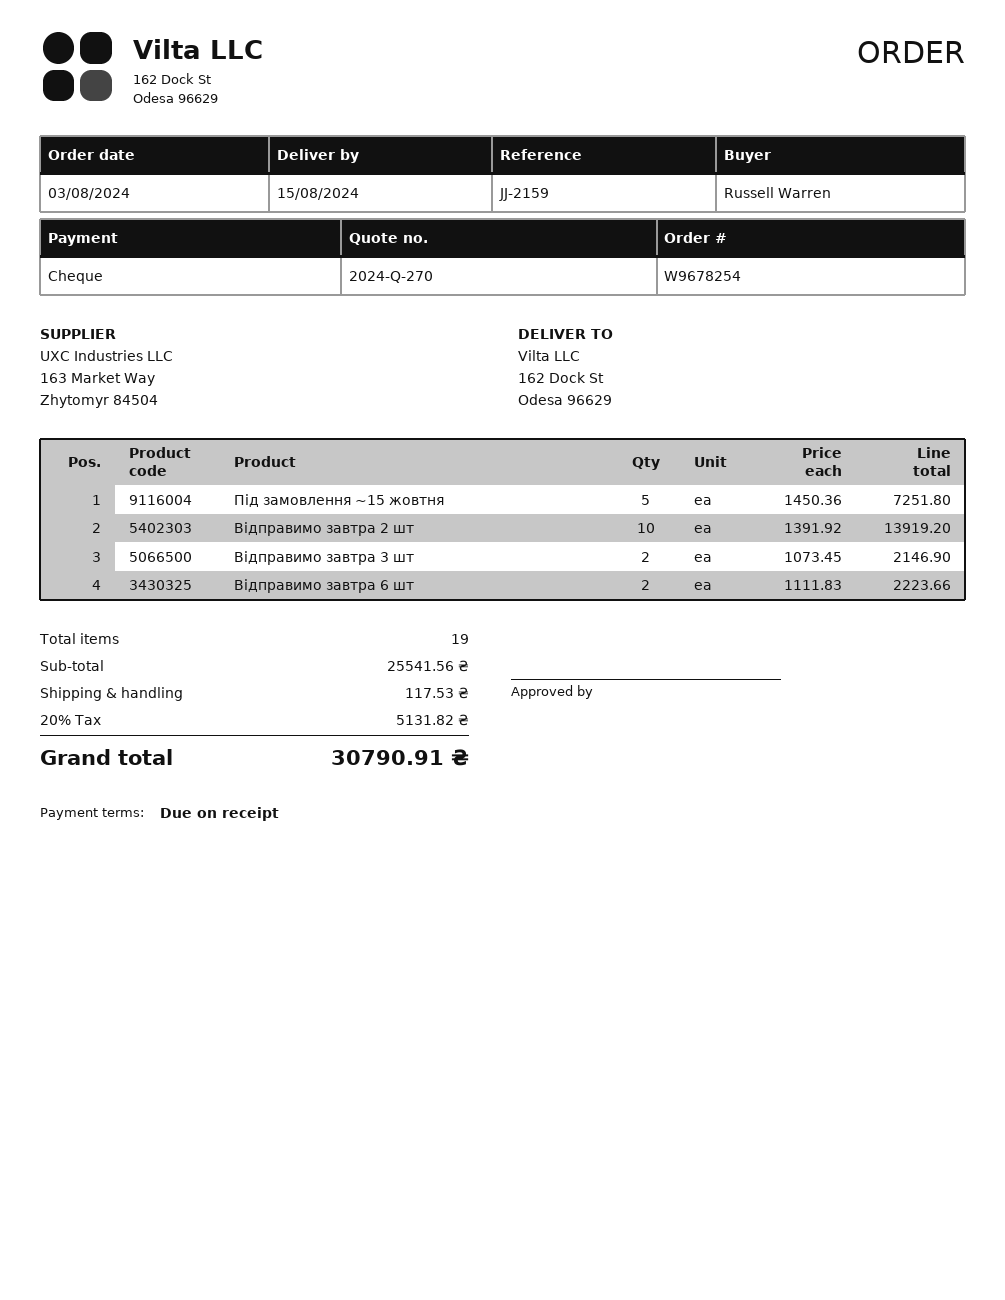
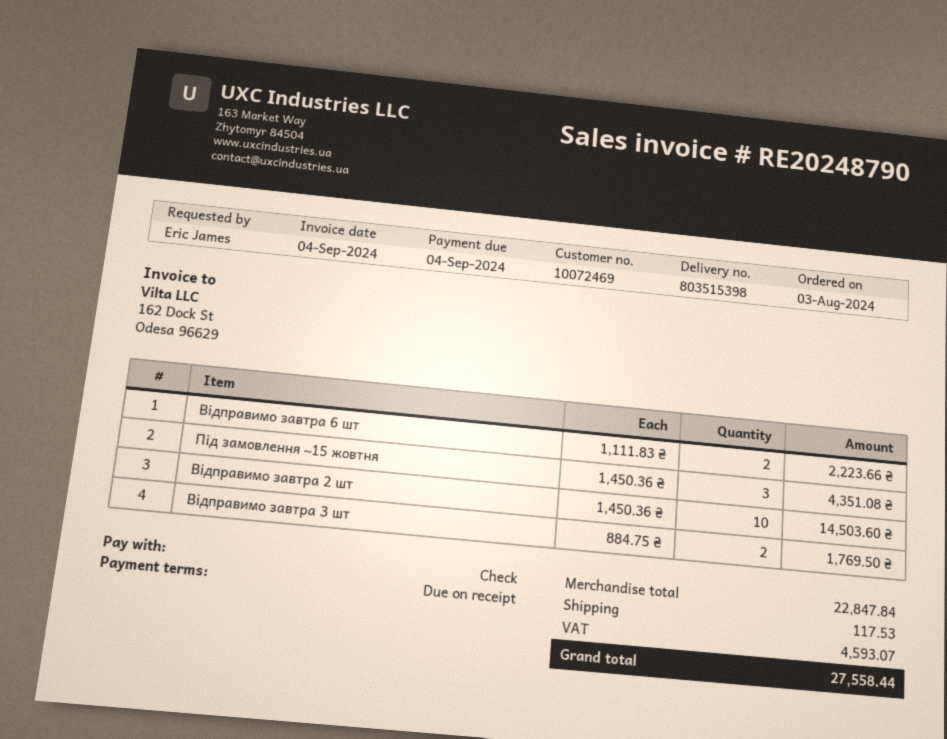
ordered by: Russell Warren -> Eric James
Під замовлення ~15 жовтня: 5 x 1450.36 = 7251.80 -> 3 x 1450.36 = 4351.08
Відправимо завтра 2 шт: 10 x 1391.92 = 13919.20 -> 10 x 1450.36 = 14503.60
Відправимо завтра 3 шт: 2 x 1073.45 = 2146.90 -> 2 x 884.75 = 1769.50
subtotal: 25541.56 -> 22847.84
tax: 5131.82 -> 4593.07
total: 30790.91 -> 27558.44

